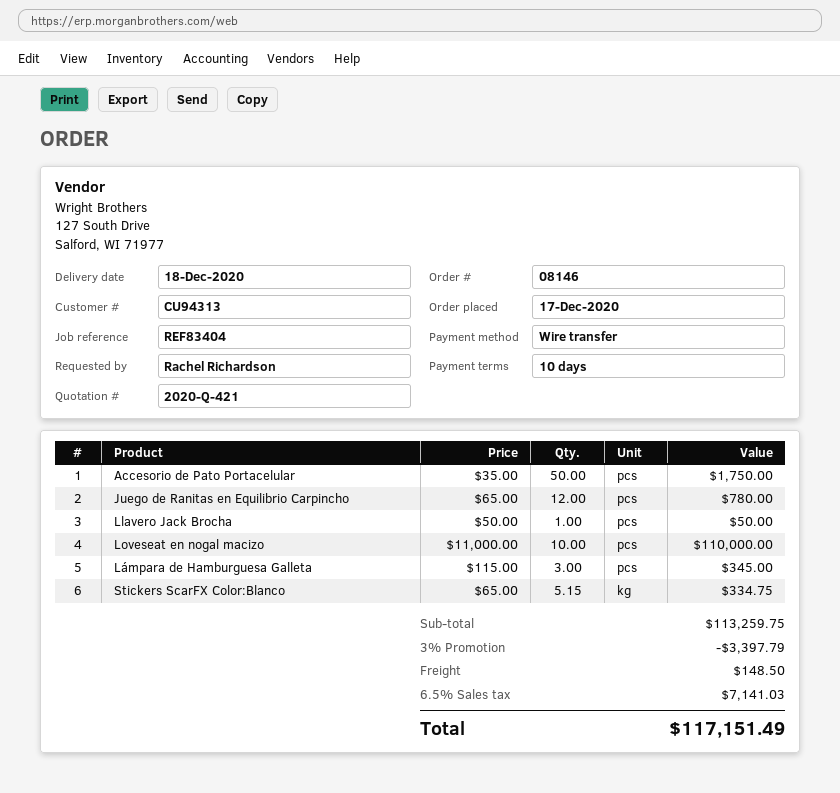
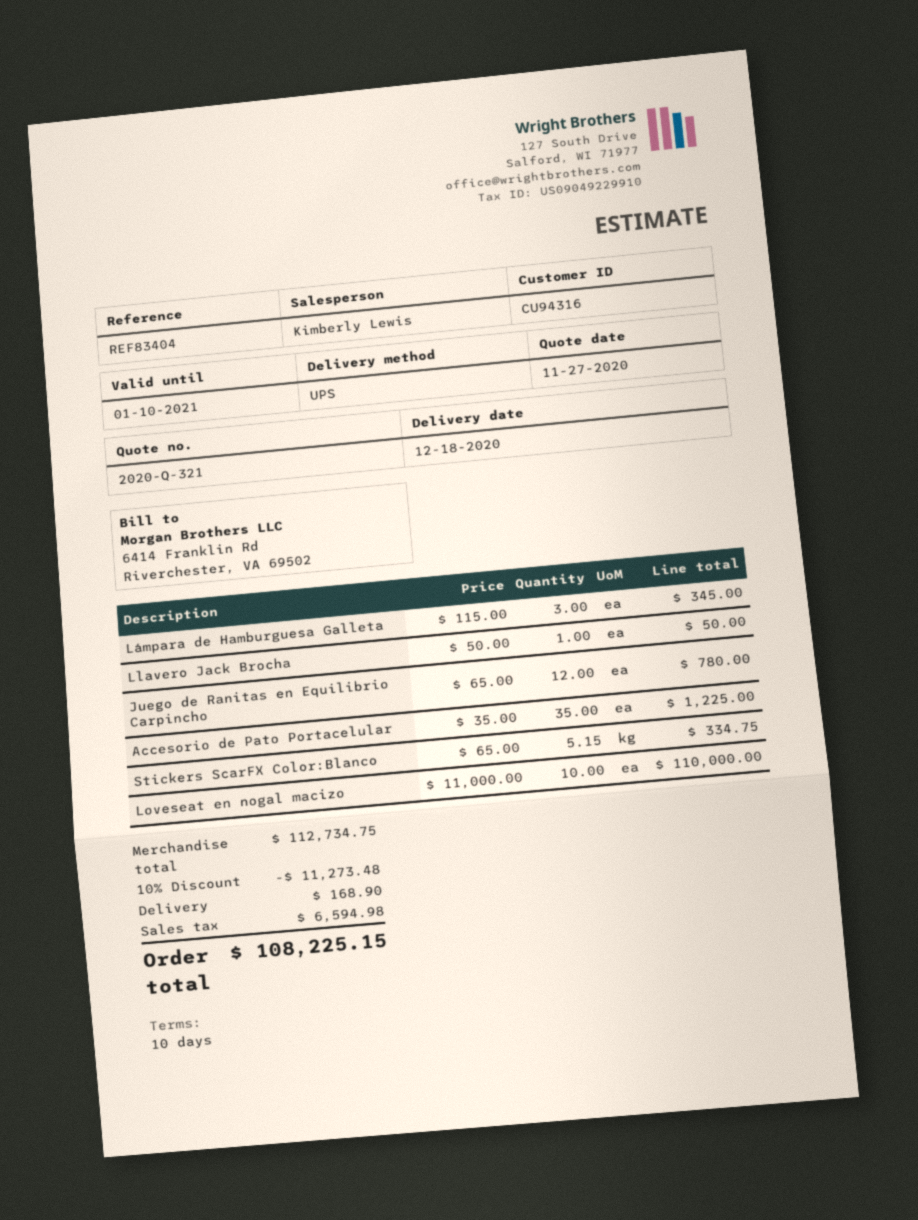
quote number: 2020-Q-421 -> 2020-Q-321
customer number: CU94313 -> CU94316
Accesorio de Pato Portacelular: 50 x 35.00 = 1750.00 -> 35 x 35.00 = 1225.00
subtotal: 113259.75 -> 112734.75
discount: 3% = 3397.79 -> 10% = 11273.48
shipping: 148.50 -> 168.90
tax: 7141.03 -> 6594.98
total: 117151.49 -> 108225.15

